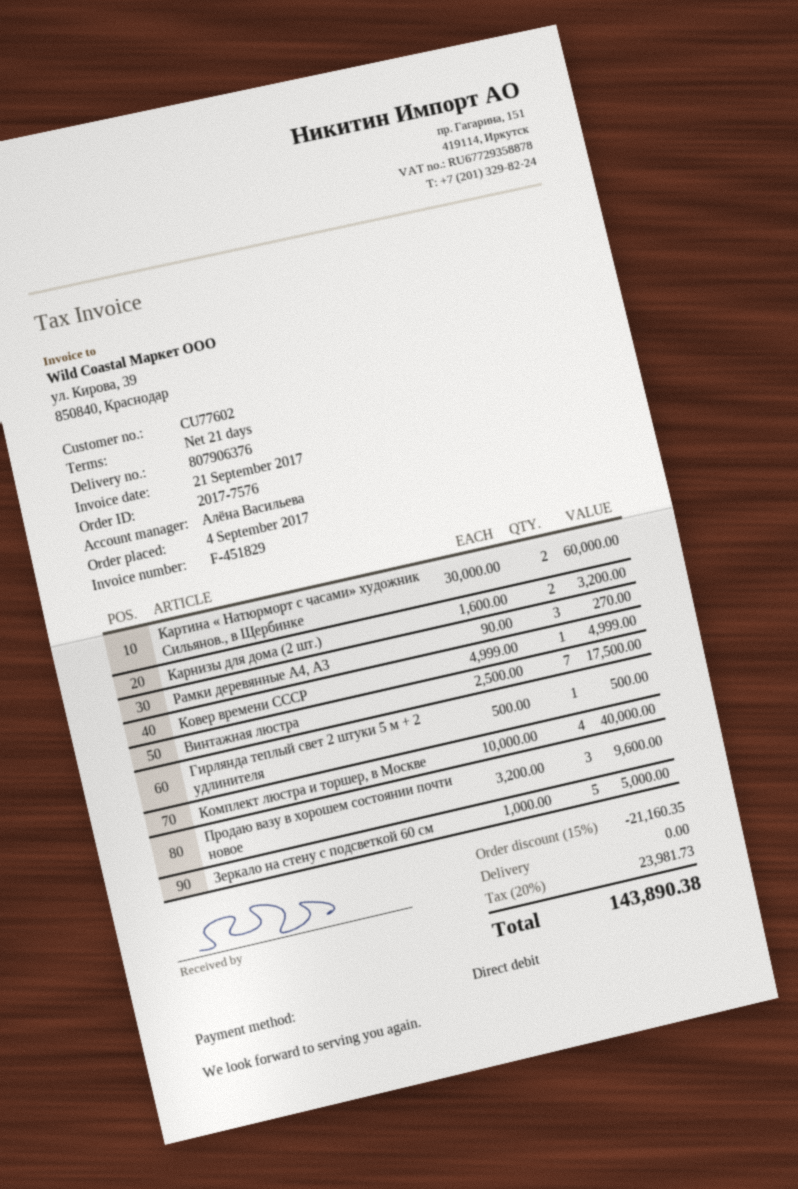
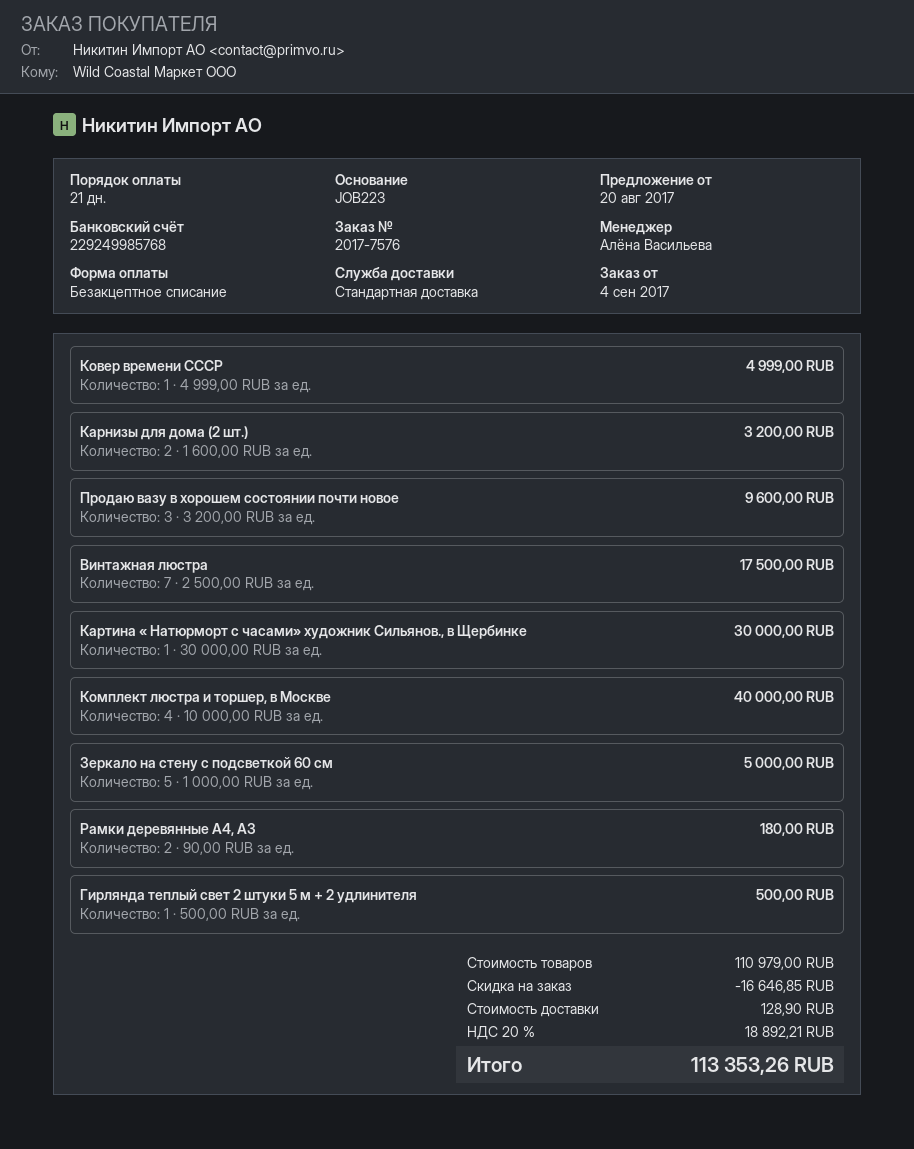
Картина « Натюрморт с часами» художник Сильянов., в Щербинке: 2 x 30000.00 = 60000.00 -> 1 x 30000.00 = 30000.00
Рамки деревянные А4, А3: 3 x 90.00 = 270.00 -> 2 x 90.00 = 180.00
discount: 21160.35 -> 16646.85
shipping: 0.00 -> 128.90
tax: 20% = 23981.73 -> 20% = 18892.21
total: 143890.38 -> 113353.26

